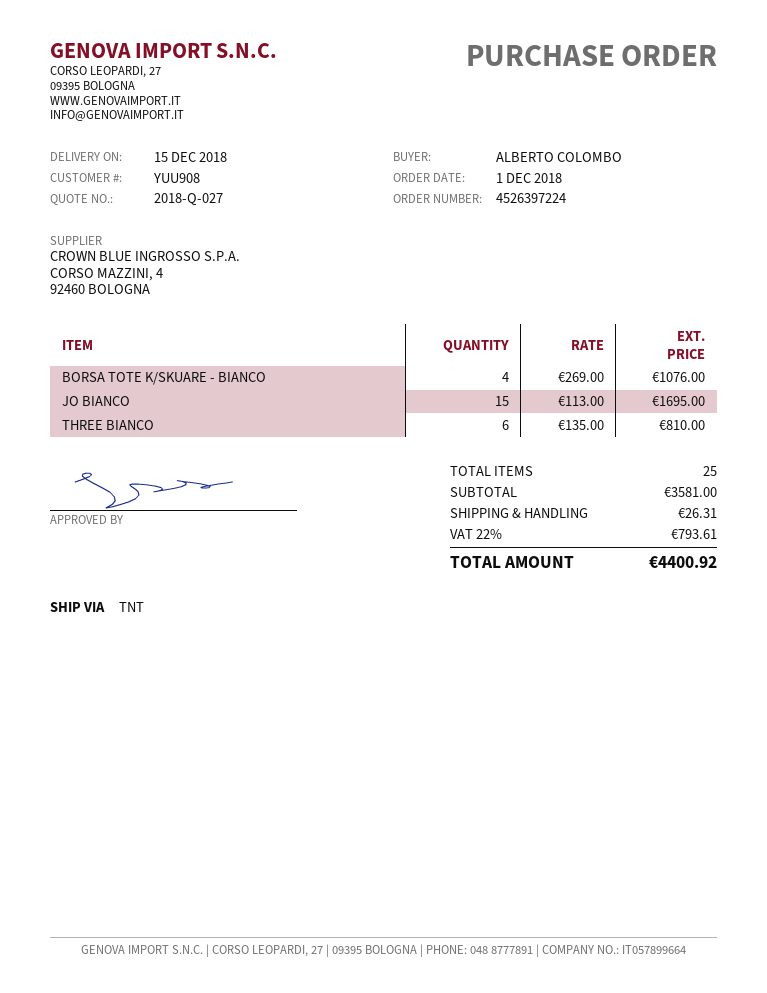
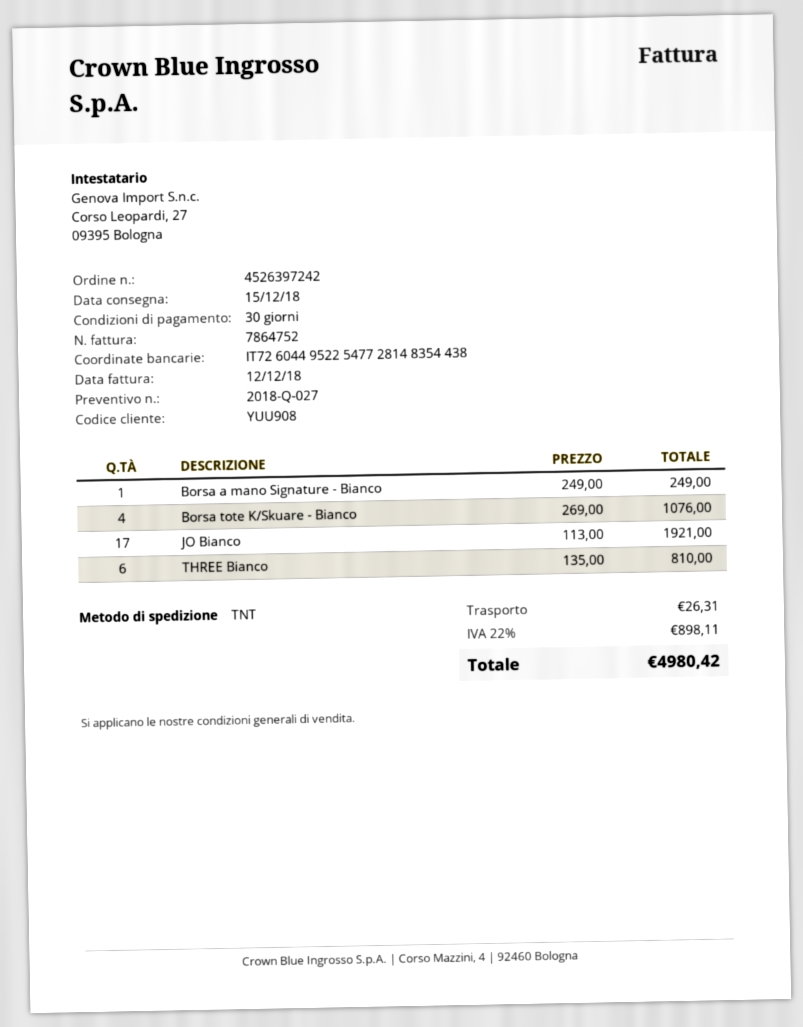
order number: 4526397224 -> 4526397242
JO BIANCO: 15 x 113.00 = 1695.00 -> 17 x 113.00 = 1921.00
Borsa a mano Signature - Bianco: none -> 1 x 249.00 = 249.00
tax: 22% = 793.61 -> 22% = 898.11
total: 4400.92 -> 4980.42

